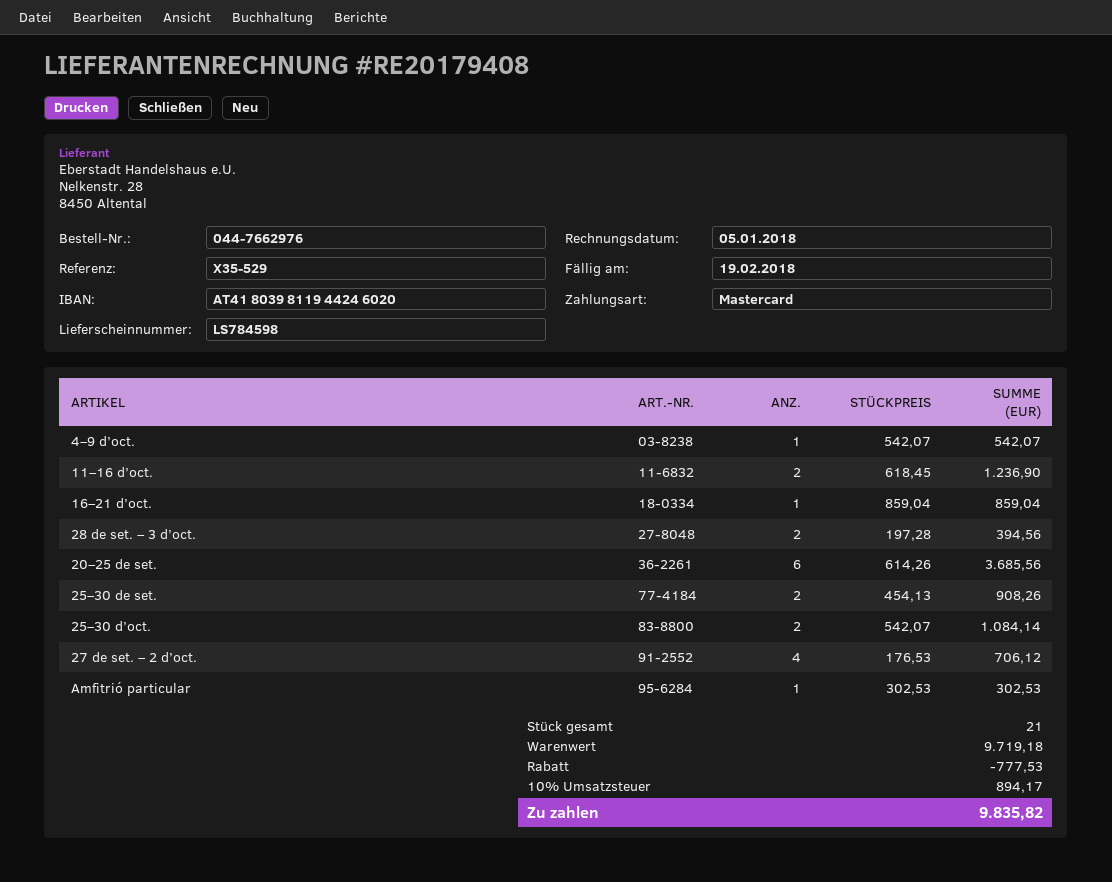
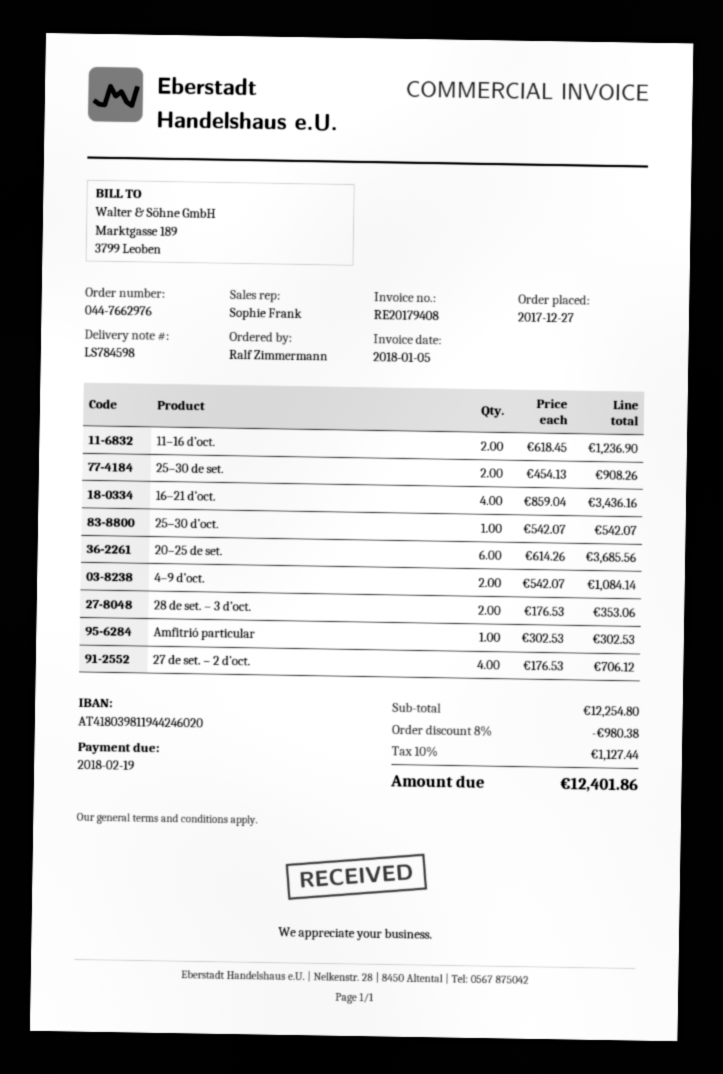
4–9 d’oct.: 1 x 542.07 = 542.07 -> 2 x 542.07 = 1084.14
16–21 d’oct.: 1 x 859.04 = 859.04 -> 4 x 859.04 = 3436.16
28 de set. – 3 d’oct.: 2 x 197.28 = 394.56 -> 2 x 176.53 = 353.06
25–30 d’oct.: 2 x 542.07 = 1084.14 -> 1 x 542.07 = 542.07
subtotal: 9719.18 -> 12254.80
discount: 777.53 -> 980.38
tax: 10% = 894.17 -> 10% = 1127.44
total: 9835.82 -> 12401.86

